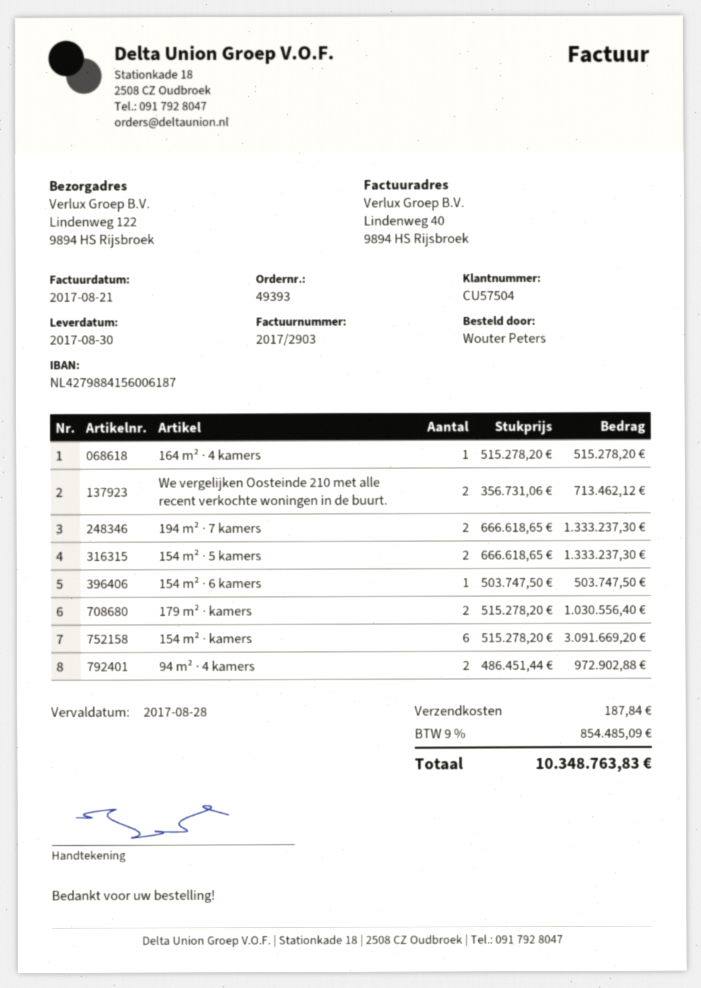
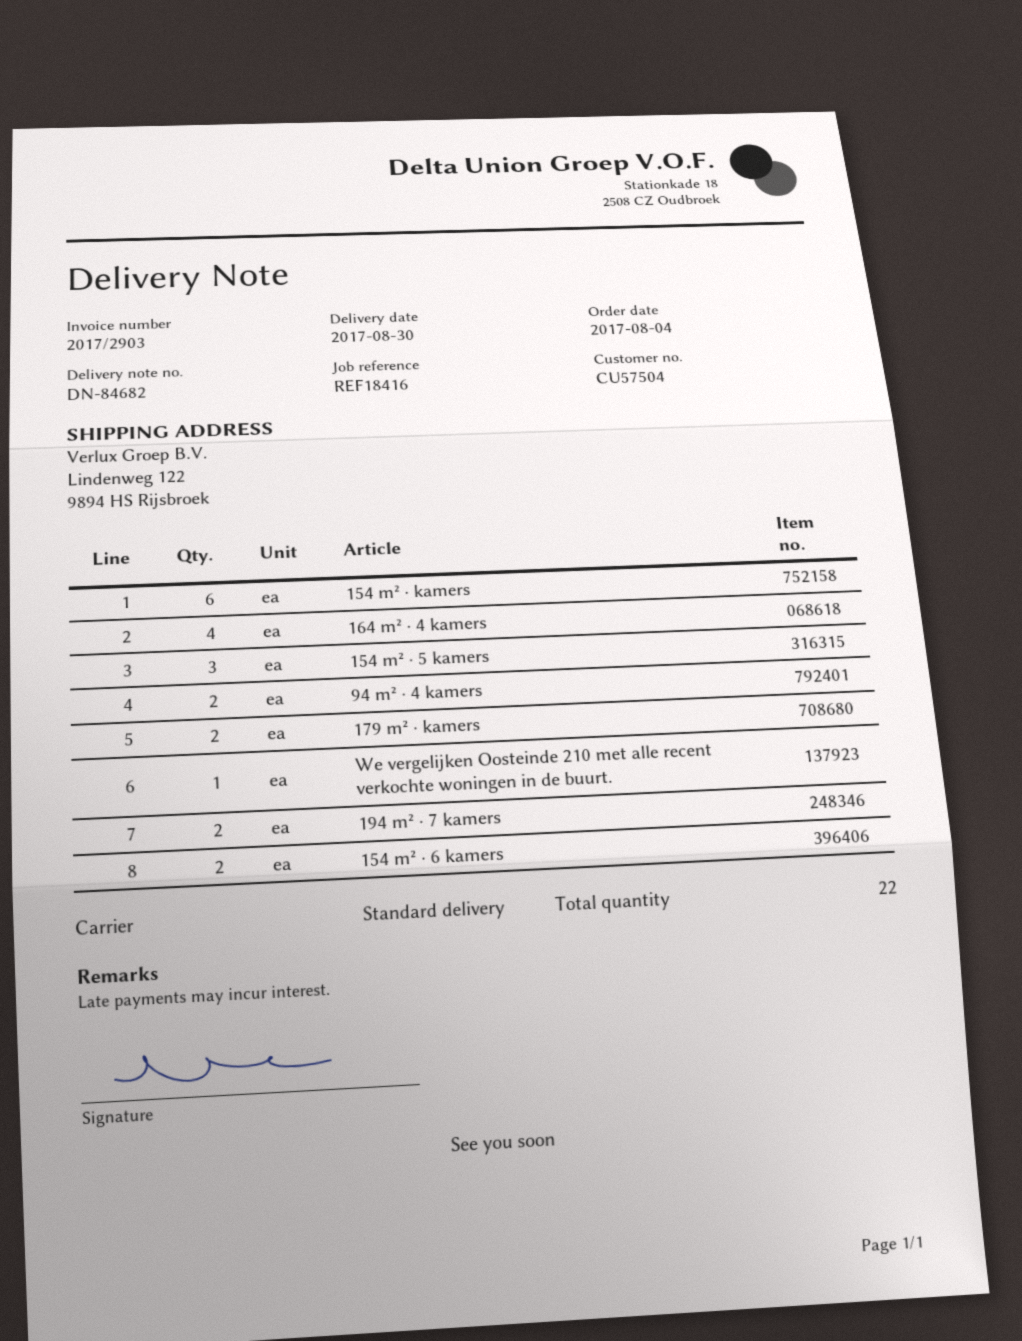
164 m² · 4 kamers: 1 -> 4
We vergelijken Oosteinde 210 met alle recent verkochte woningen in de buurt.: 2 -> 1
154 m² · 5 kamers: 2 -> 3
154 m² · 6 kamers: 1 -> 2

